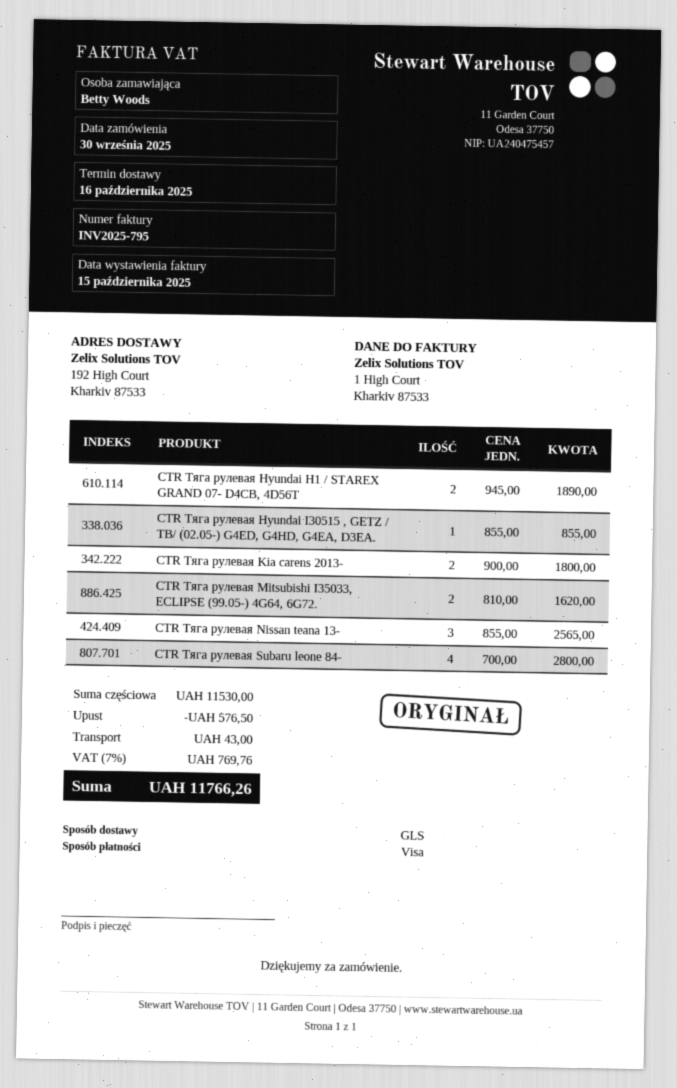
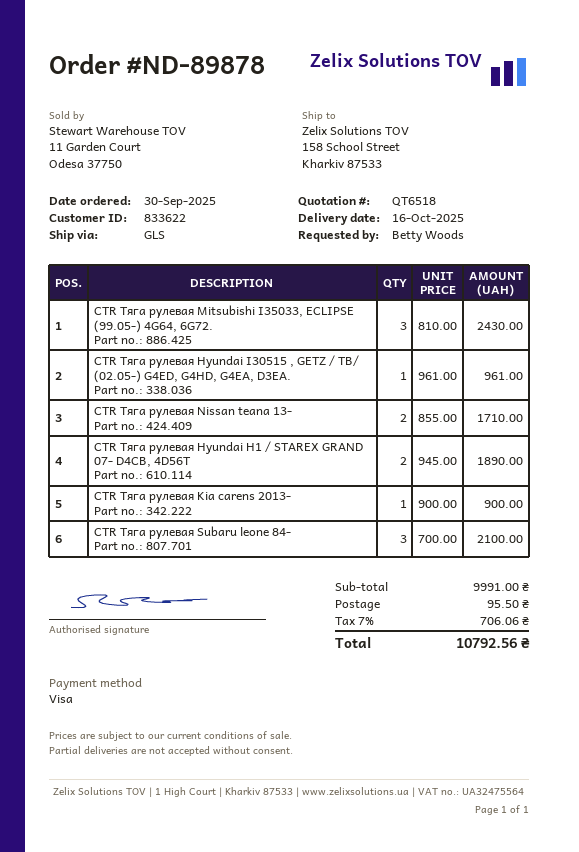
ship to: 192 High Court, Kharkiv 87533 -> 158 School Street, Kharkiv 87533
CTR Тяга рулевая Hyundai I30515 , GETZ / TB/ (02.05-) G4ED, G4HD, G4EA, D3EA.: 1 x 855.00 = 855.00 -> 1 x 961.00 = 961.00
CTR Тяга рулевая Kia carens 2013-: 2 x 900.00 = 1800.00 -> 1 x 900.00 = 900.00
CTR Тяга рулевая Mitsubishi I35033, ECLIPSE (99.05-) 4G64, 6G72.: 2 x 810.00 = 1620.00 -> 3 x 810.00 = 2430.00
CTR Тяга рулевая Nissan teana 13-: 3 x 855.00 = 2565.00 -> 2 x 855.00 = 1710.00
CTR Тяга рулевая Subaru leone 84-: 4 x 700.00 = 2800.00 -> 3 x 700.00 = 2100.00
subtotal: 11530.00 -> 9991.00
discount: 576.50 -> none
shipping: 43.00 -> 95.50
tax: 7% = 769.76 -> 7% = 706.06
total: 11766.26 -> 10792.56

